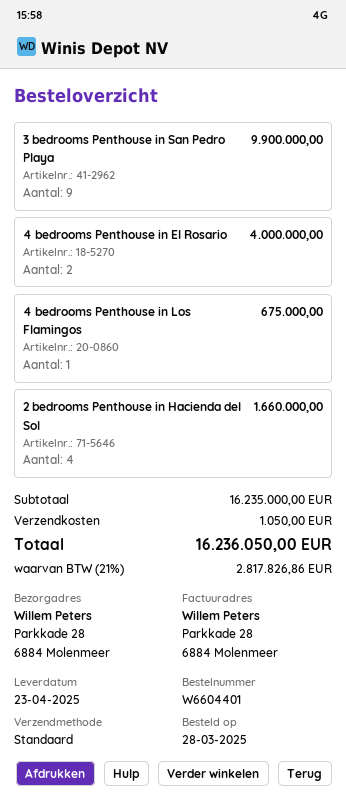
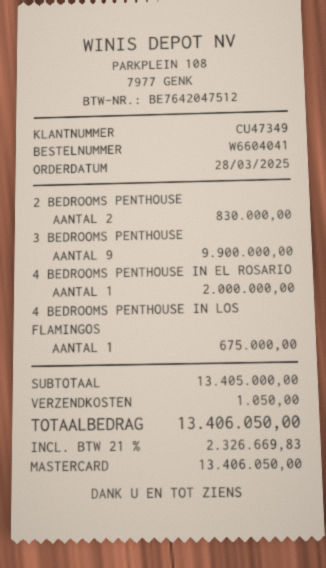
order number: W6604401 -> W6604041
4 bedrooms Penthouse in El Rosario: 2 for 4000000.00 -> 1 for 2000000.00
2 bedrooms Penthouse in Hacienda del Sol: 4 for 1660000.00 -> 2 for 830000.00
subtotal: 16235000.00 -> 13405000.00
tax: 21% = 2817826.86 -> 21% = 2326669.83
total: 16236050.00 -> 13406050.00

